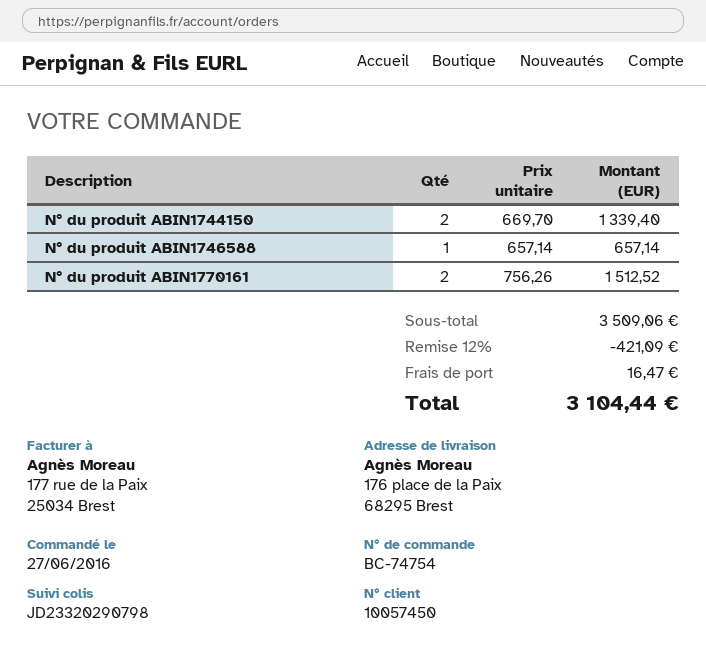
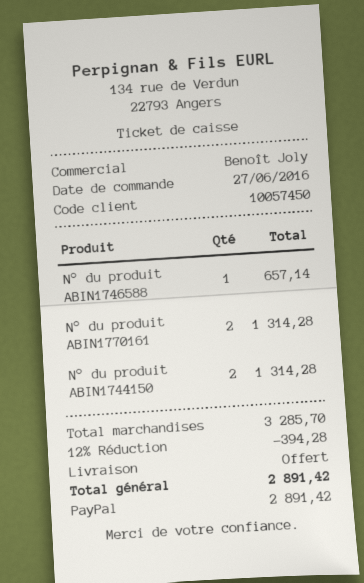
N° du produit ABIN1744150: 2 for 1339.40 -> 2 for 1314.28
N° du produit ABIN1770161: 2 for 1512.52 -> 2 for 1314.28
subtotal: 3509.06 -> 3285.70
discount: 12% = 421.09 -> 12% = 394.28
shipping: 16.47 -> 0.00
total: 3104.44 -> 2891.42

